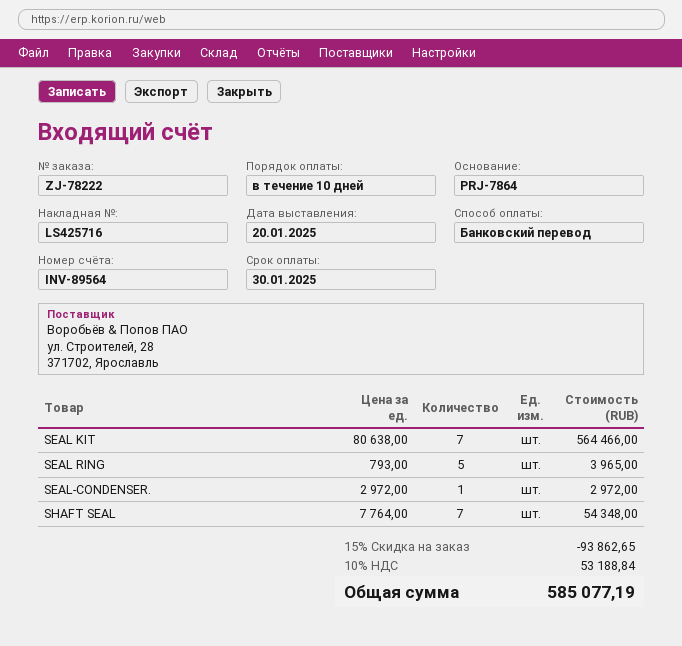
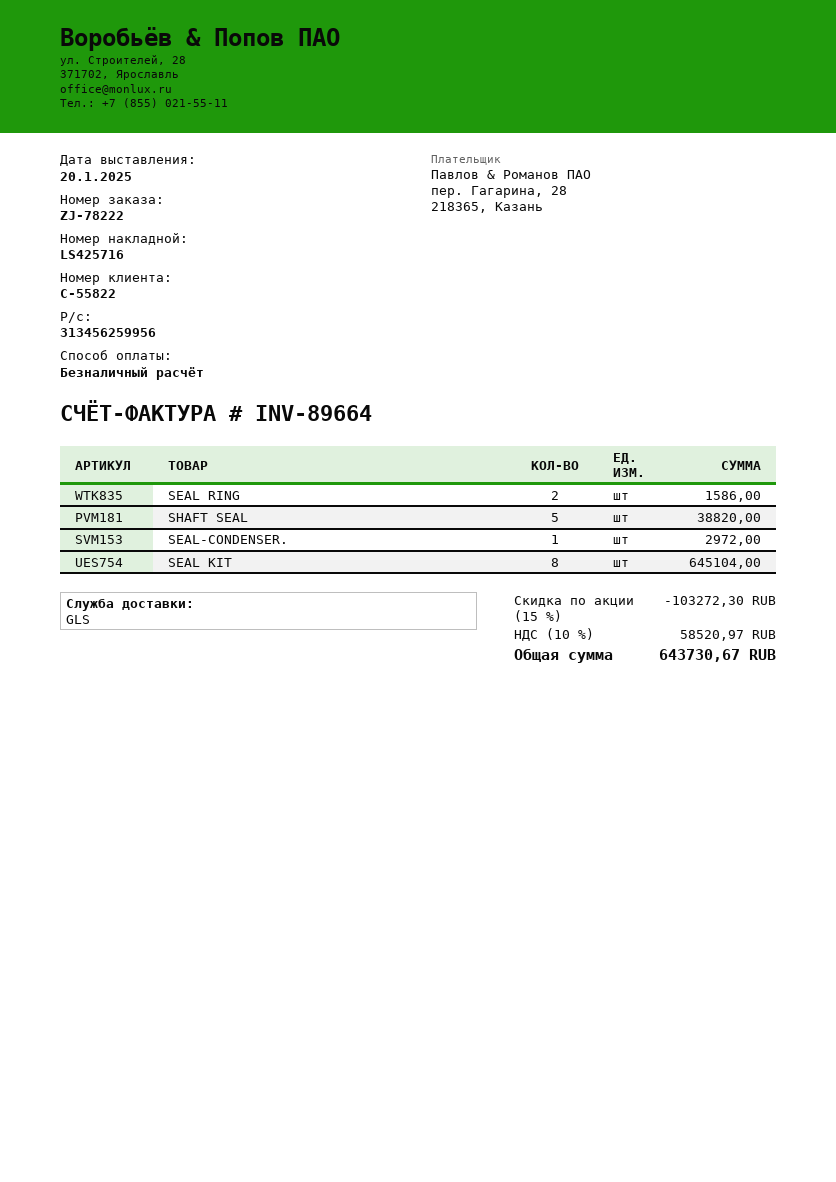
invoice number: INV-89564 -> INV-89664
SEAL KIT: 7 for 564466.00 -> 8 for 645104.00
SEAL RING: 5 for 3965.00 -> 2 for 1586.00
SHAFT SEAL: 7 for 54348.00 -> 5 for 38820.00
discount: 15% = 93862.65 -> 15% = 103272.30
tax: 10% = 53188.84 -> 10% = 58520.97
total: 585077.19 -> 643730.67

